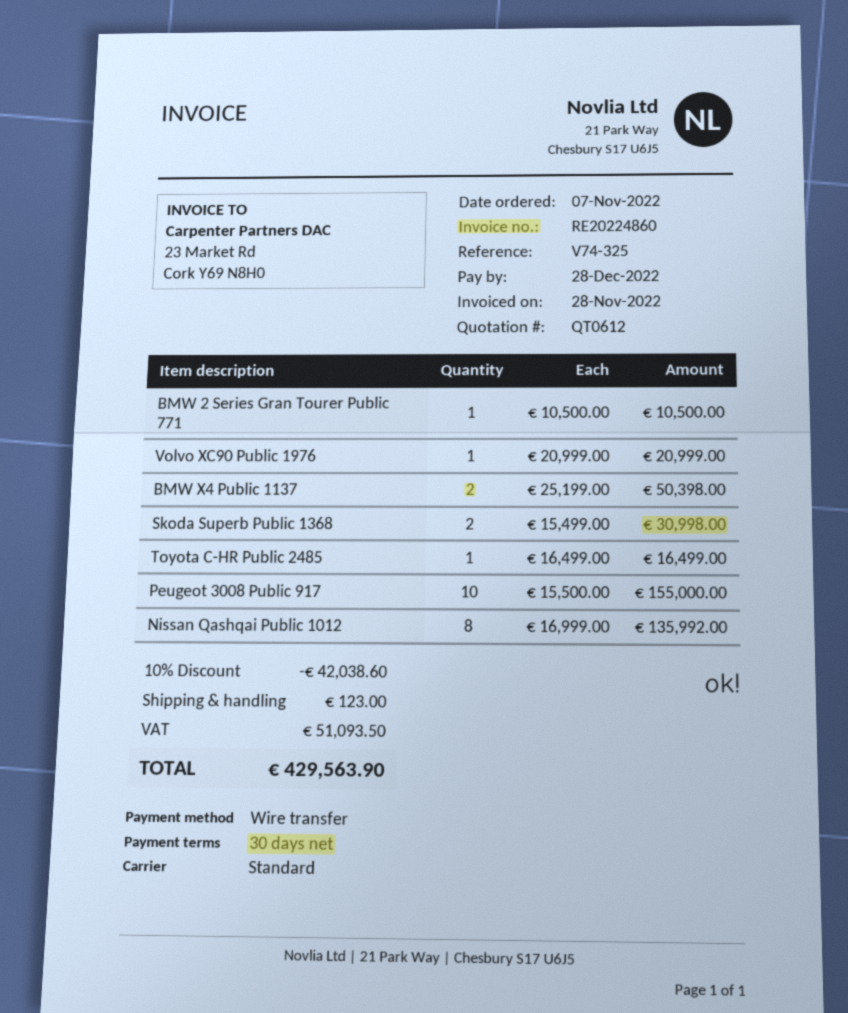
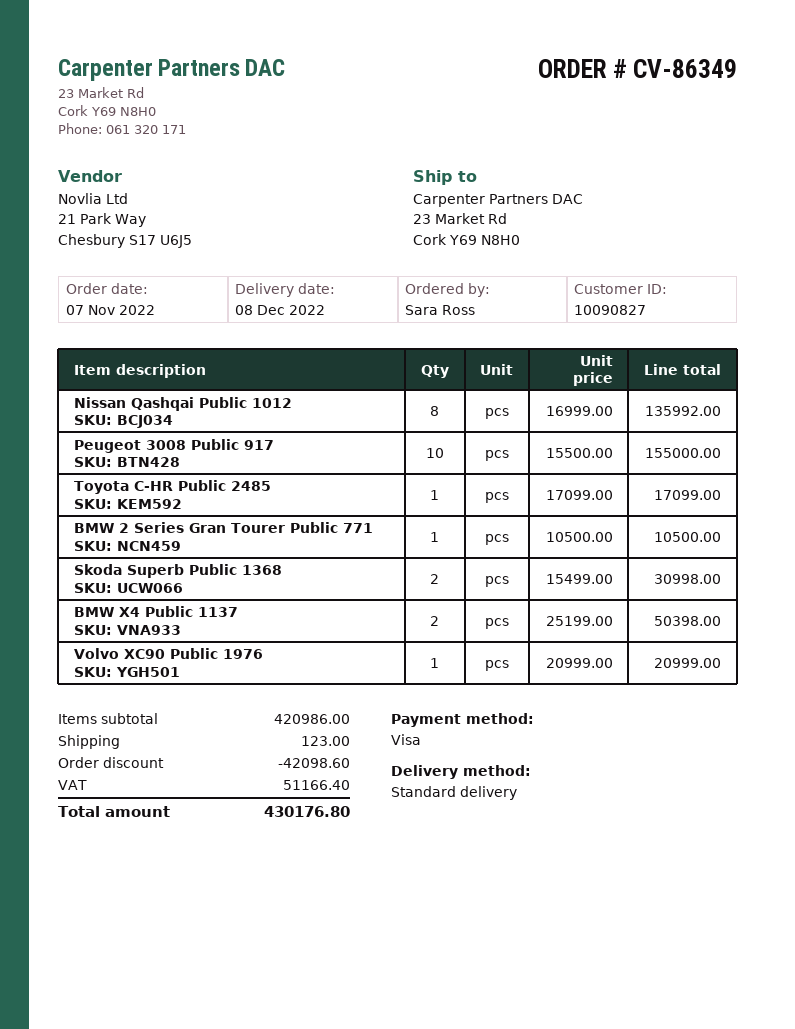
payment method: bank transfer -> Visa
Toyota C-HR Public 2485: 1 x 16499.00 = 16499.00 -> 1 x 17099.00 = 17099.00
discount: 42038.60 -> 42098.60
tax: 51093.50 -> 51166.40
total: 429563.90 -> 430176.80

